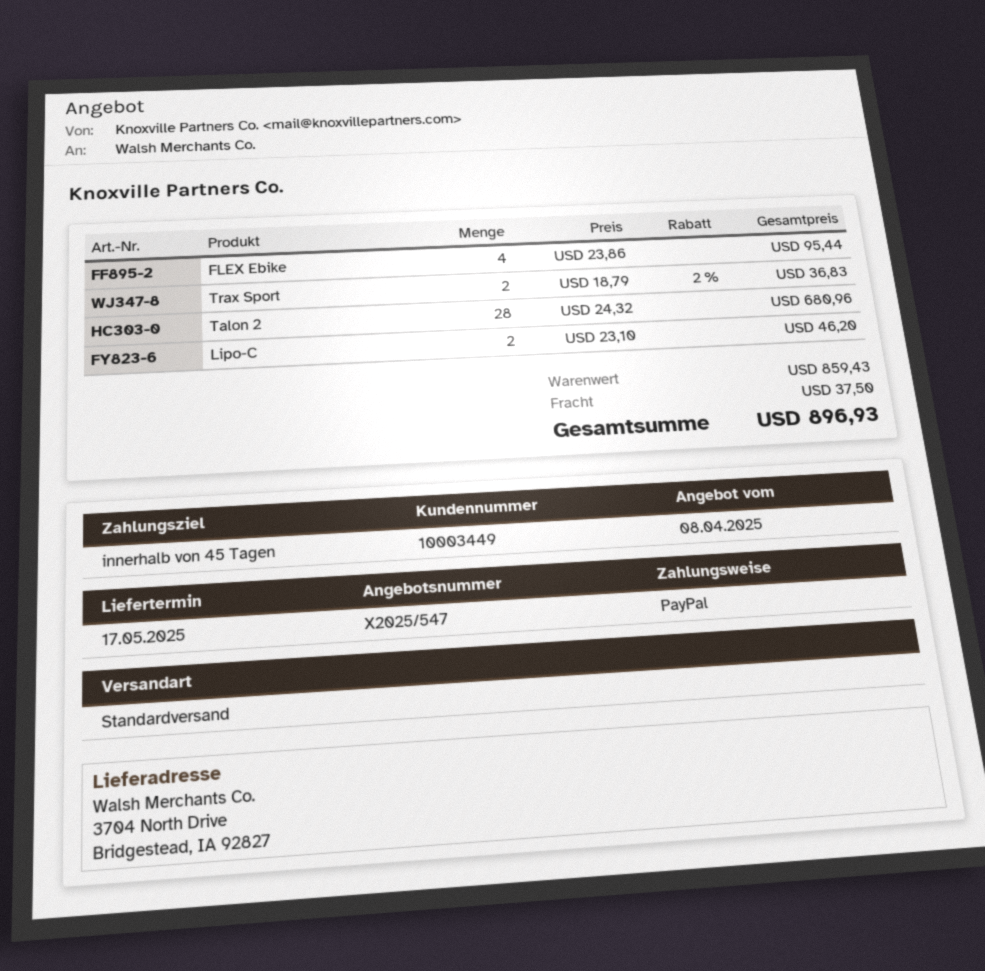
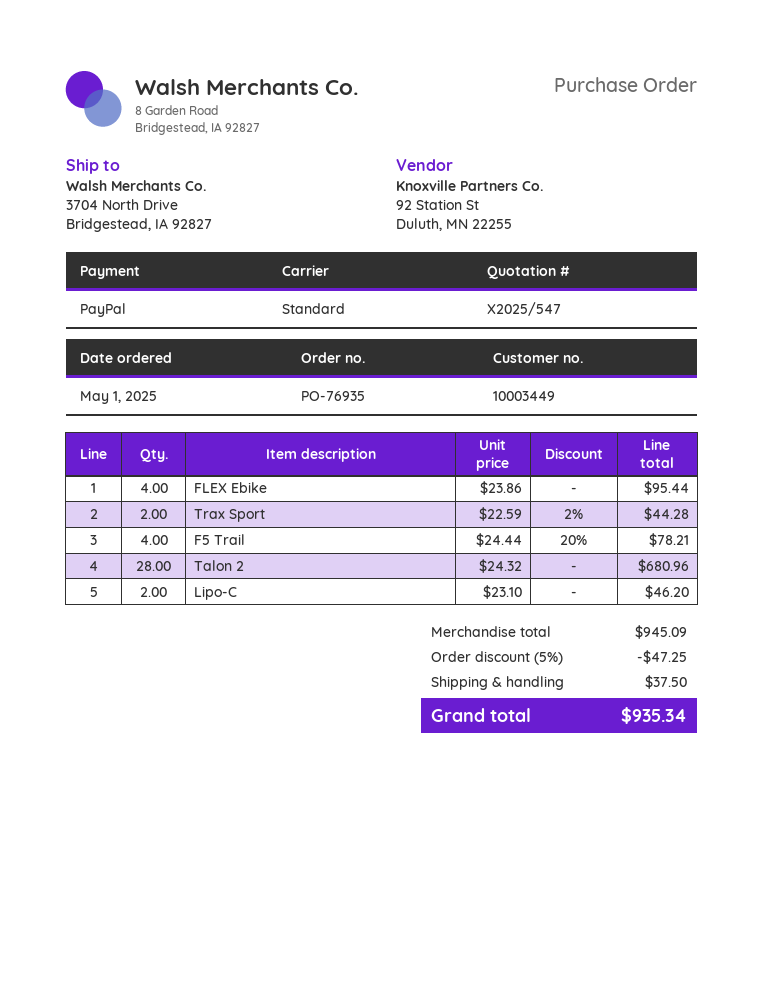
Trax Sport: 2 x 18.79 - 2% = 36.83 -> 2 x 22.59 - 2% = 44.28
F5 Trail: none -> 4 x 24.44 - 20% = 78.21
subtotal: 859.43 -> 945.09
discount: none -> 5% = 47.25
total: 896.93 -> 935.34

